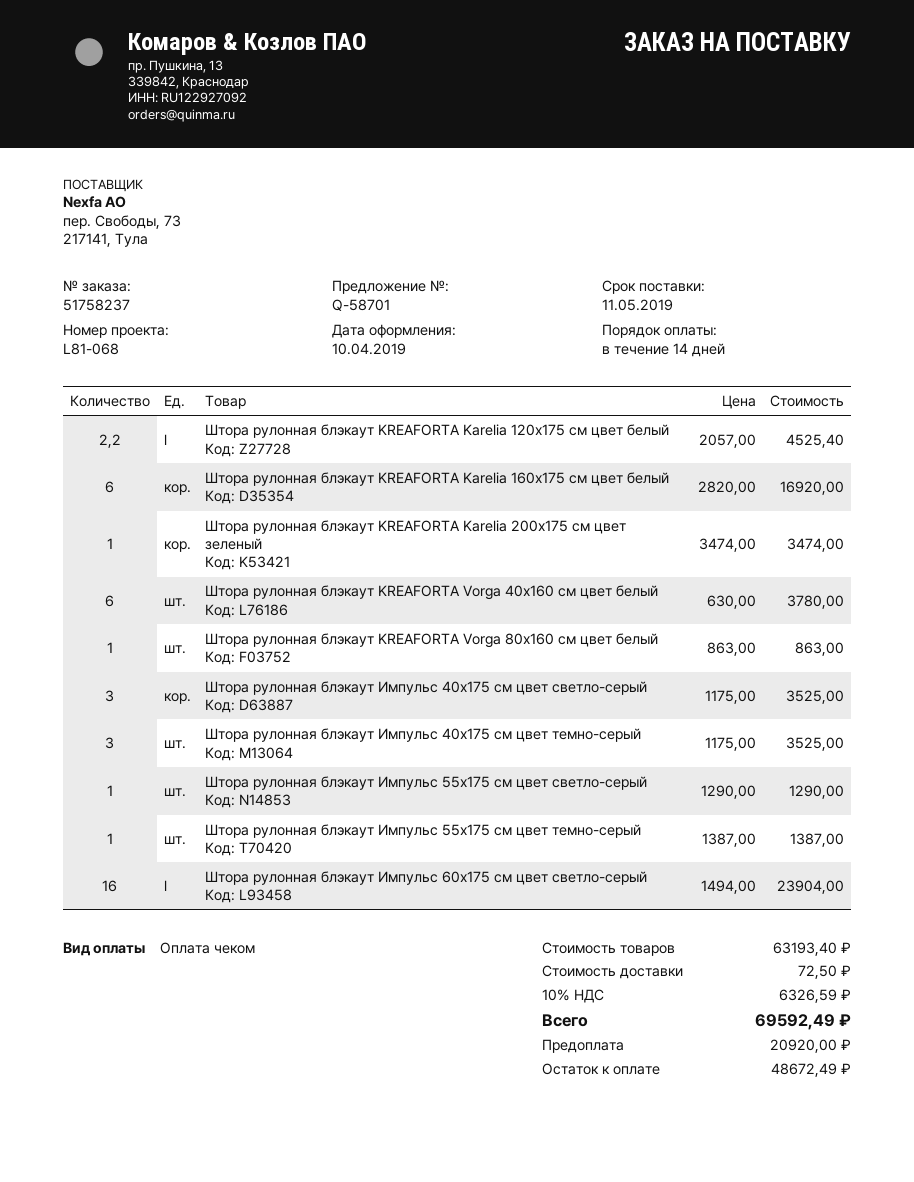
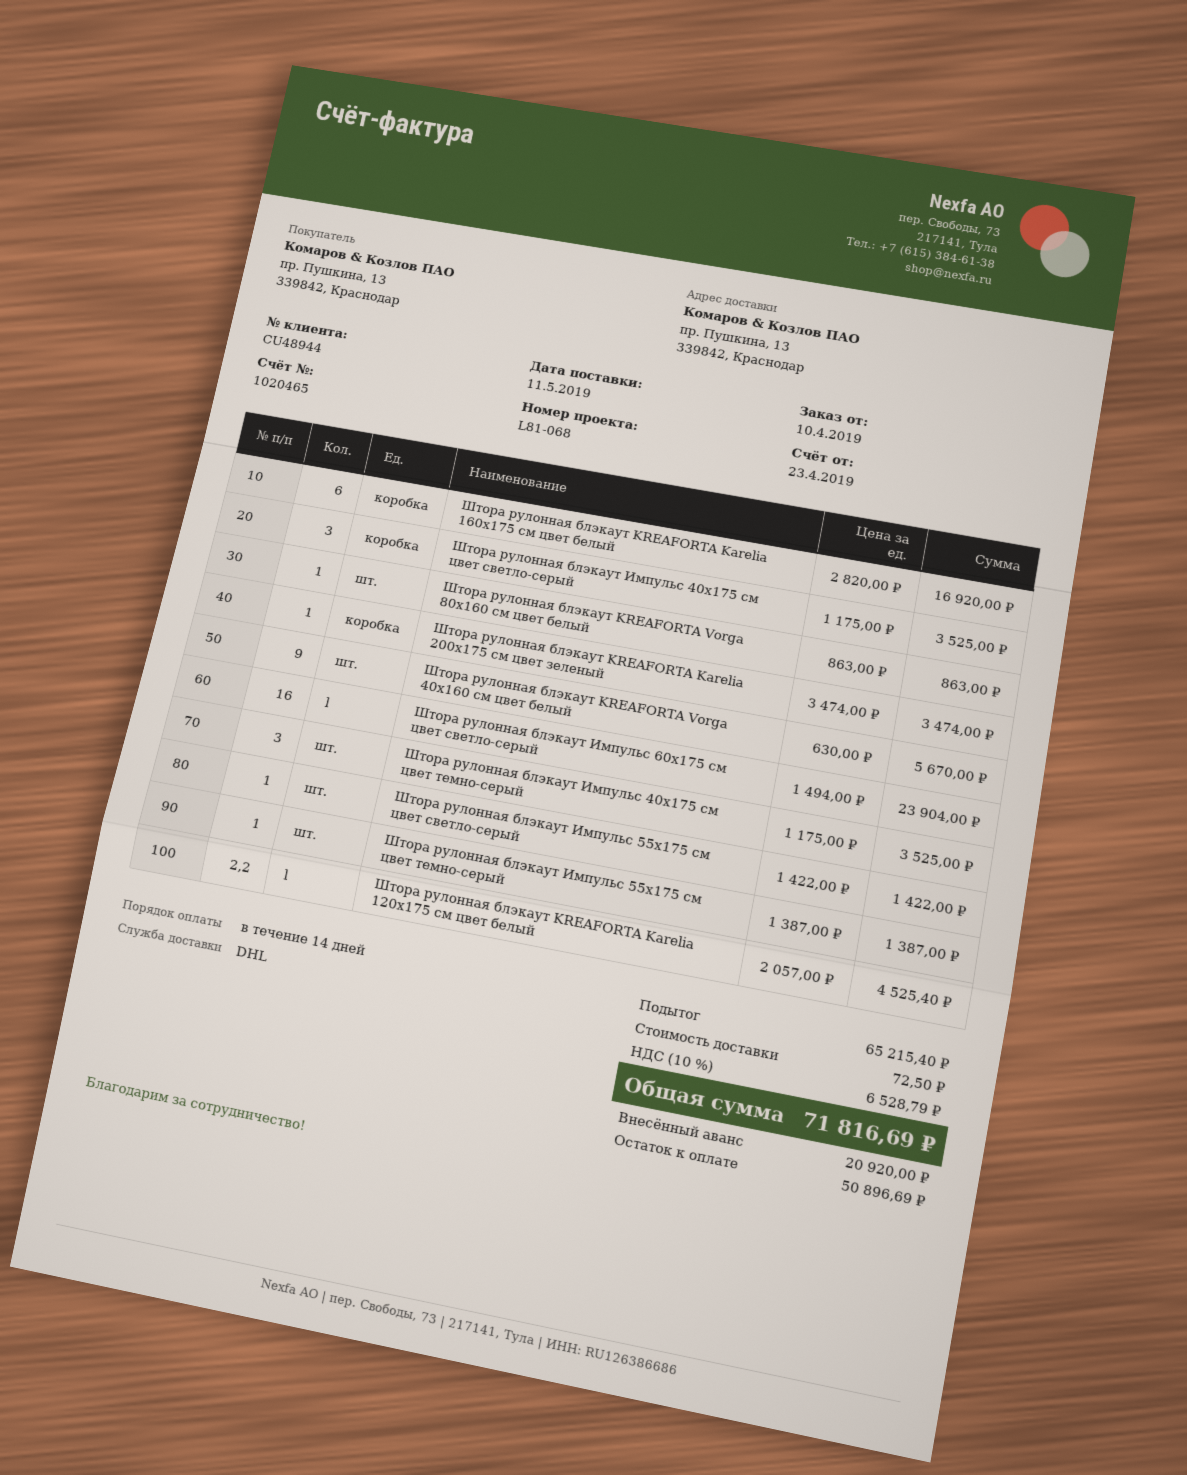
Штора рулонная блэкаут KREAFORTA Vorga 40x160 см цвет белый: 6 x 630.00 = 3780.00 -> 9 x 630.00 = 5670.00
Штора рулонная блэкаут Импульс 55x175 см цвет светло-серый: 1 x 1290.00 = 1290.00 -> 1 x 1422.00 = 1422.00
subtotal: 63193.40 -> 65215.40
tax: 10% = 6326.59 -> 10% = 6528.79
total: 69592.49 -> 71816.69
balance: 48672.49 -> 50896.69

